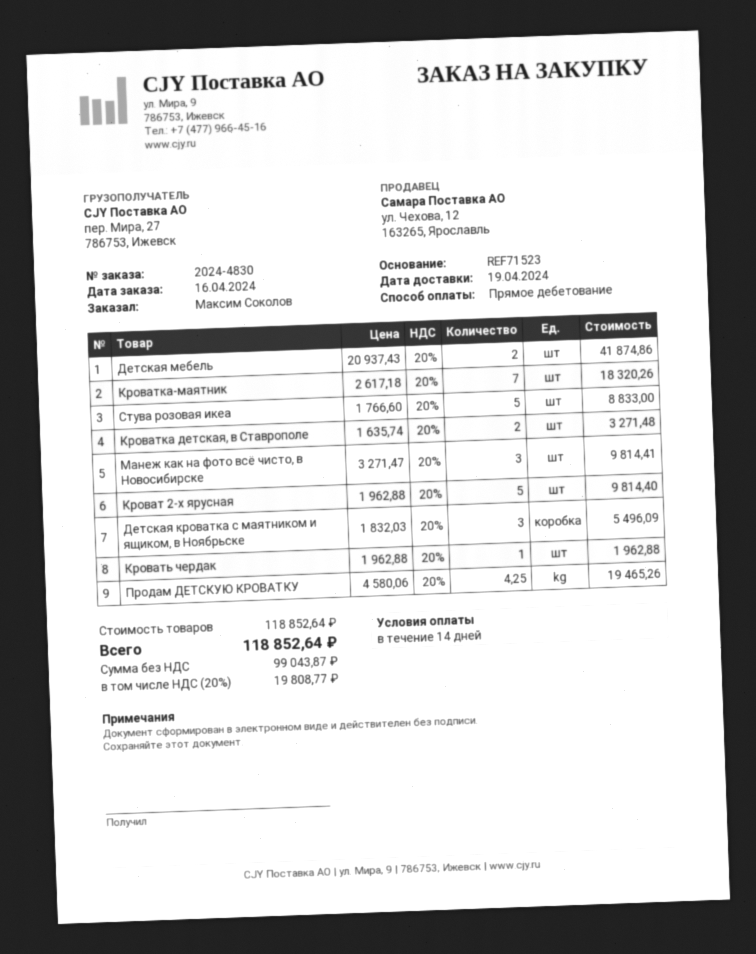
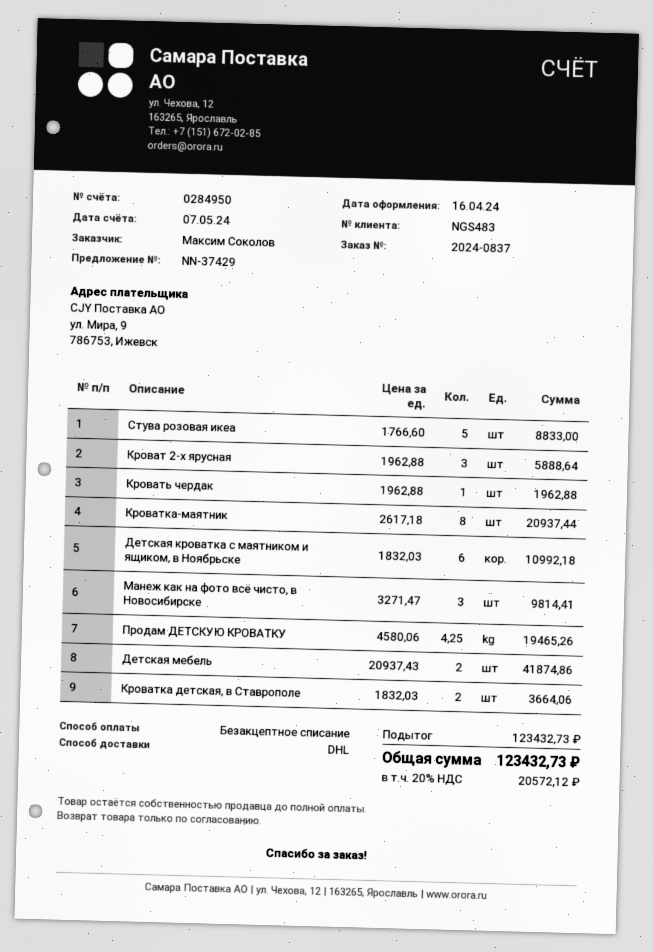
order number: 2024-4830 -> 2024-0837
Кроватка-маятник: 7 x 2617.18 = 18320.26 -> 8 x 2617.18 = 20937.44
Кроватка детская, в Ставрополе: 2 x 1635.74 = 3271.48 -> 2 x 1832.03 = 3664.06
Кроват 2-х ярусная: 5 x 1962.88 = 9814.40 -> 3 x 1962.88 = 5888.64
Детская кроватка с маятником и ящиком, в Ноябрьске: 3 x 1832.03 = 5496.09 -> 6 x 1832.03 = 10992.18
subtotal: 118852.64 -> 123432.73
tax: 20% = 19808.77 -> 20% = 20572.12
total: 118852.64 -> 123432.73

